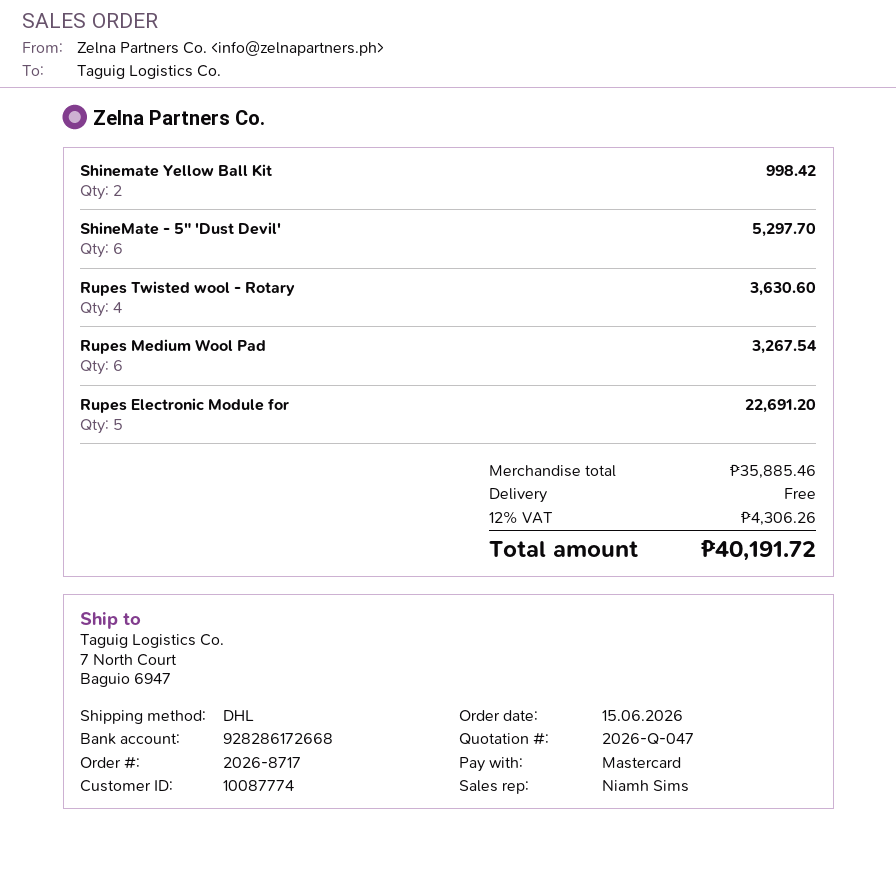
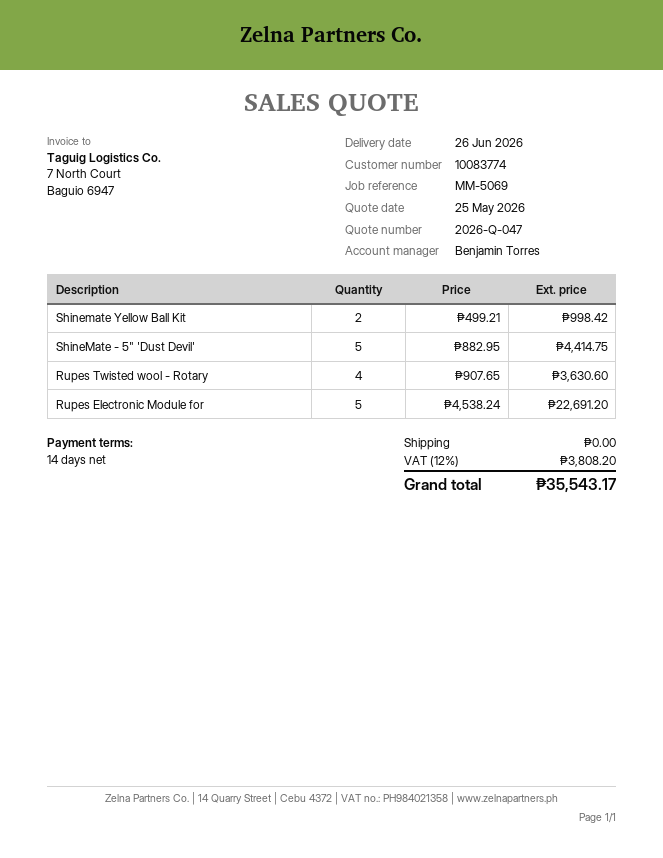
customer number: 10087774 -> 10083774
sales rep: Niamh Sims -> Benjamin Torres
ShineMate - 5" 'Dust Devil': 6 for 5297.70 -> 5 for 4414.75
Rupes Medium Wool Pad: 6 for 3267.54 -> none
tax: 12% = 4306.26 -> 12% = 3808.20
total: 40191.72 -> 35543.17

